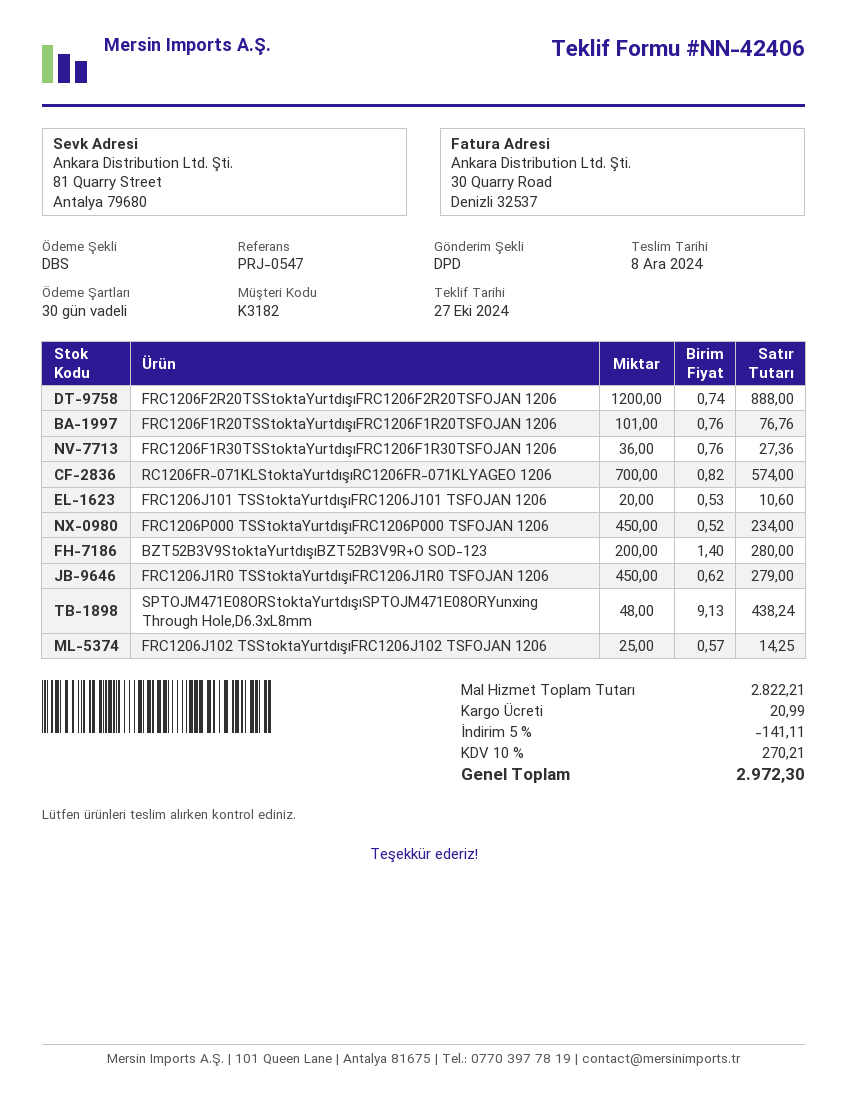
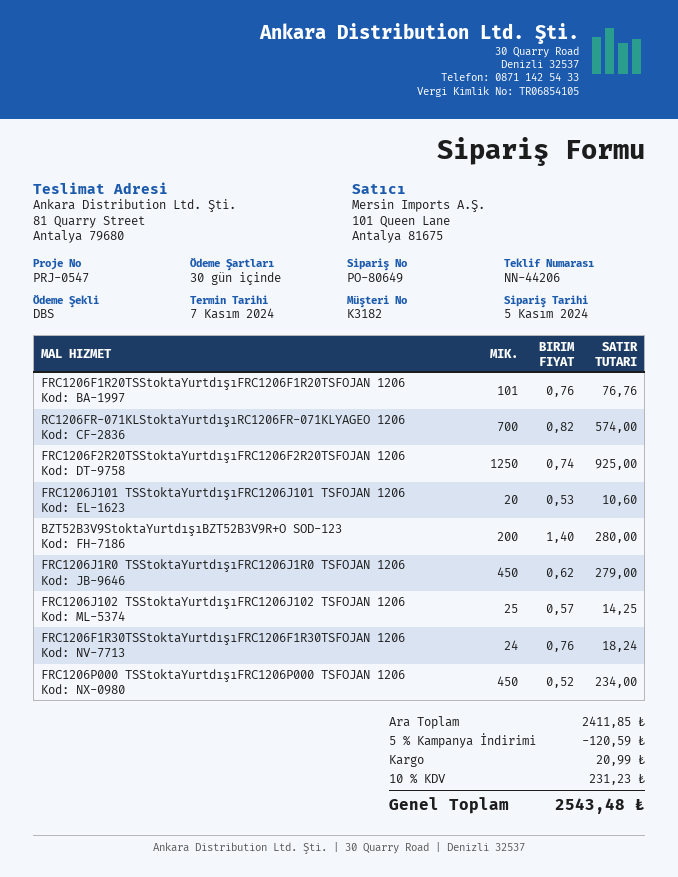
quote number: NN-42406 -> NN-44206
delivery date: 2024-12-08 -> 2024-11-07
FRC1206F2R20TSStoktaYurtdışıFRC1206F2R20TSFOJAN 1206: 1200 x 0.74 = 888.00 -> 1250 x 0.74 = 925.00
FRC1206F1R30TSStoktaYurtdışıFRC1206F1R30TSFOJAN 1206: 36 x 0.76 = 27.36 -> 24 x 0.76 = 18.24
SPTOJM471E08ORStoktaYurtdışıSPTOJM471E08ORYunxing Through Hole,D6.3xL8mm: 48 x 9.13 = 438.24 -> none
subtotal: 2822.21 -> 2411.85
discount: 5% = 141.11 -> 5% = 120.59
tax: 10% = 270.21 -> 10% = 231.23
total: 2972.30 -> 2543.48

